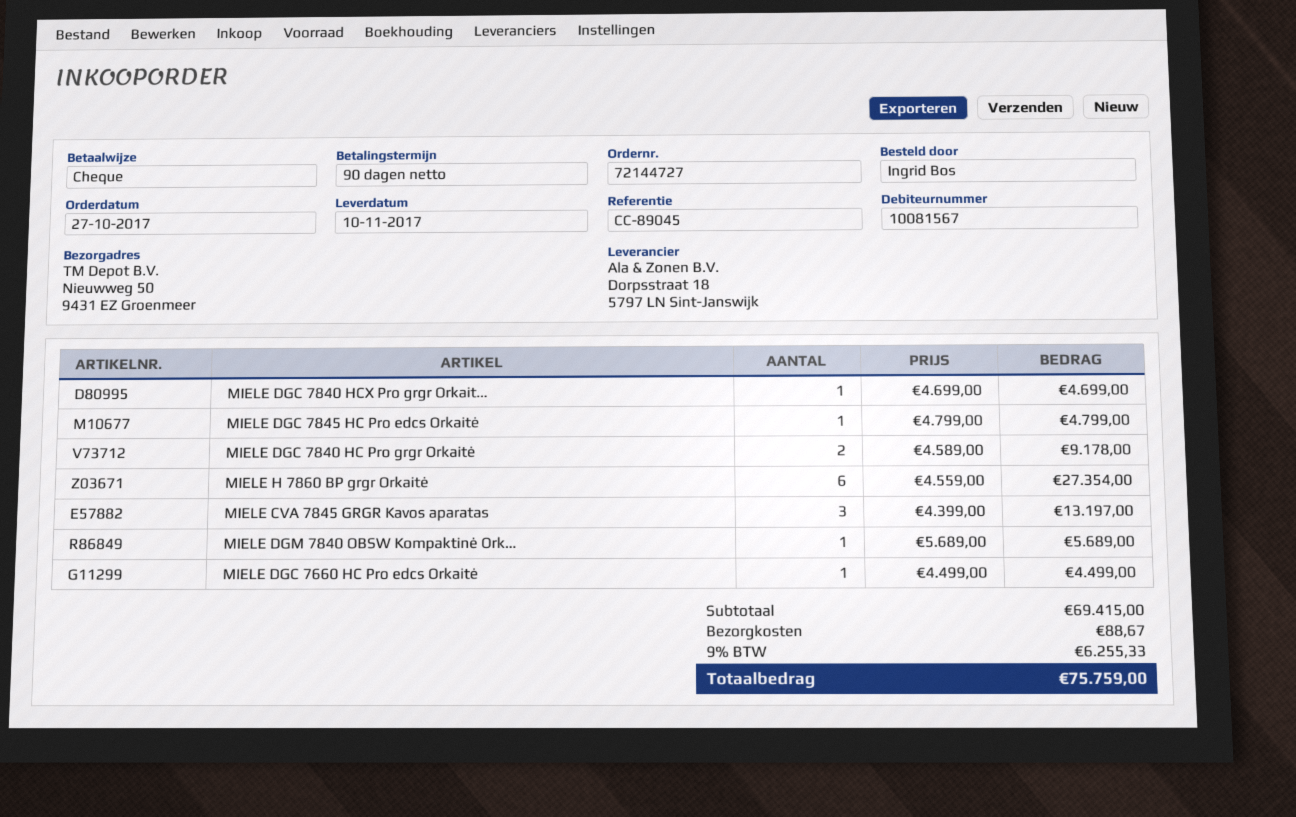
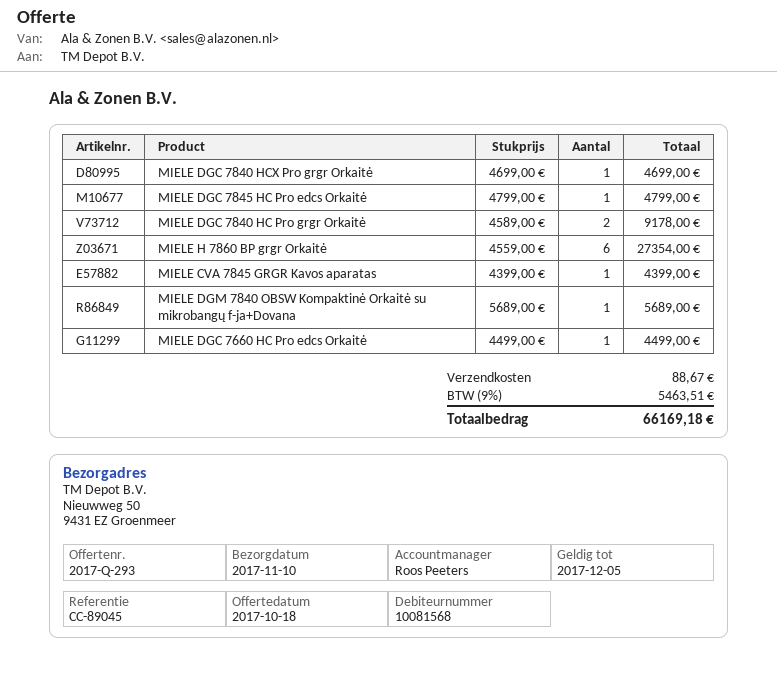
customer number: 10081567 -> 10081568
MIELE CVA 7845 GRGR Kavos aparatas: 3 x 4399.00 = 13197.00 -> 1 x 4399.00 = 4399.00
tax: 9% = 6255.33 -> 9% = 5463.51
total: 75759.00 -> 66169.18

